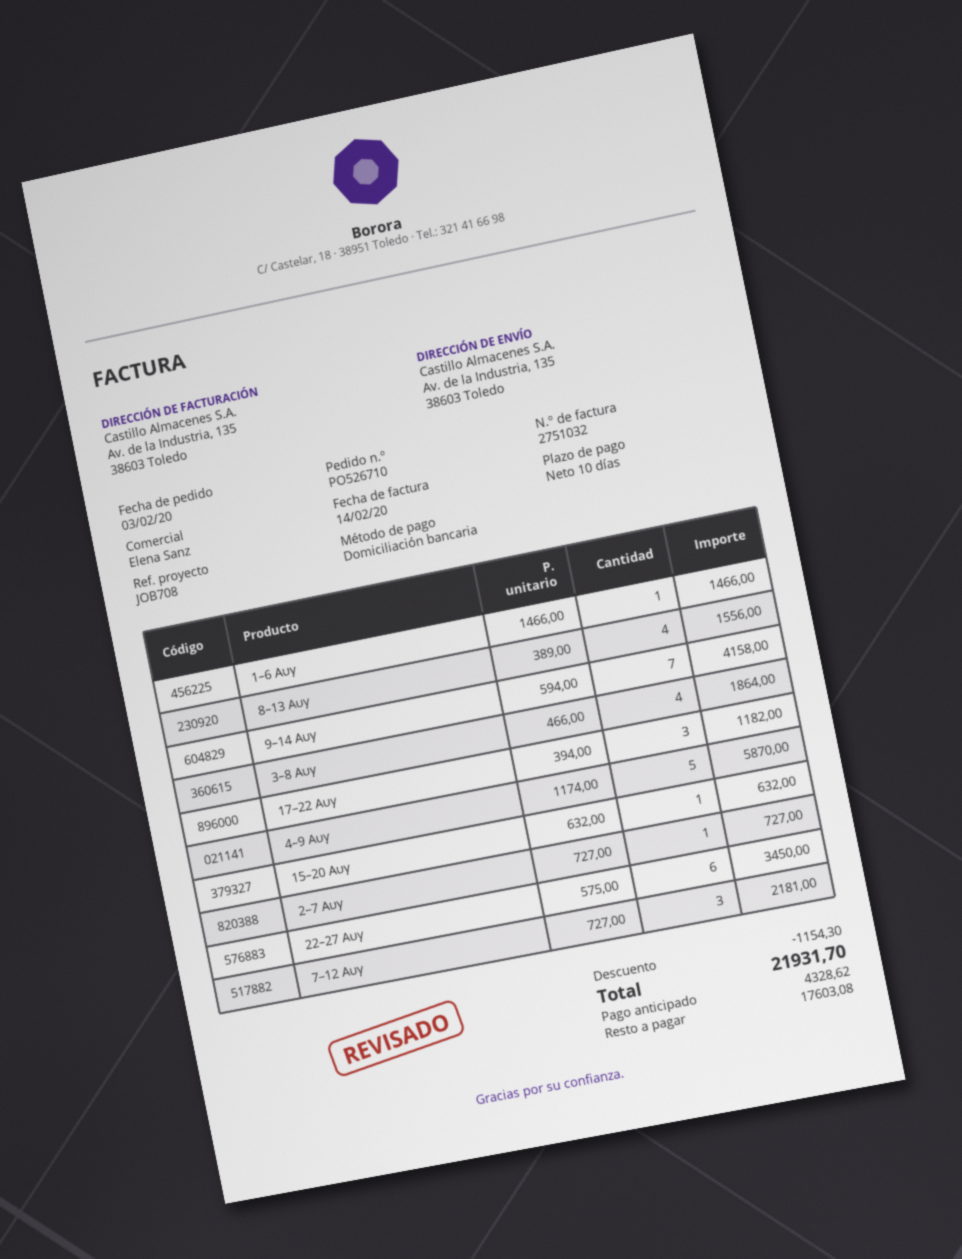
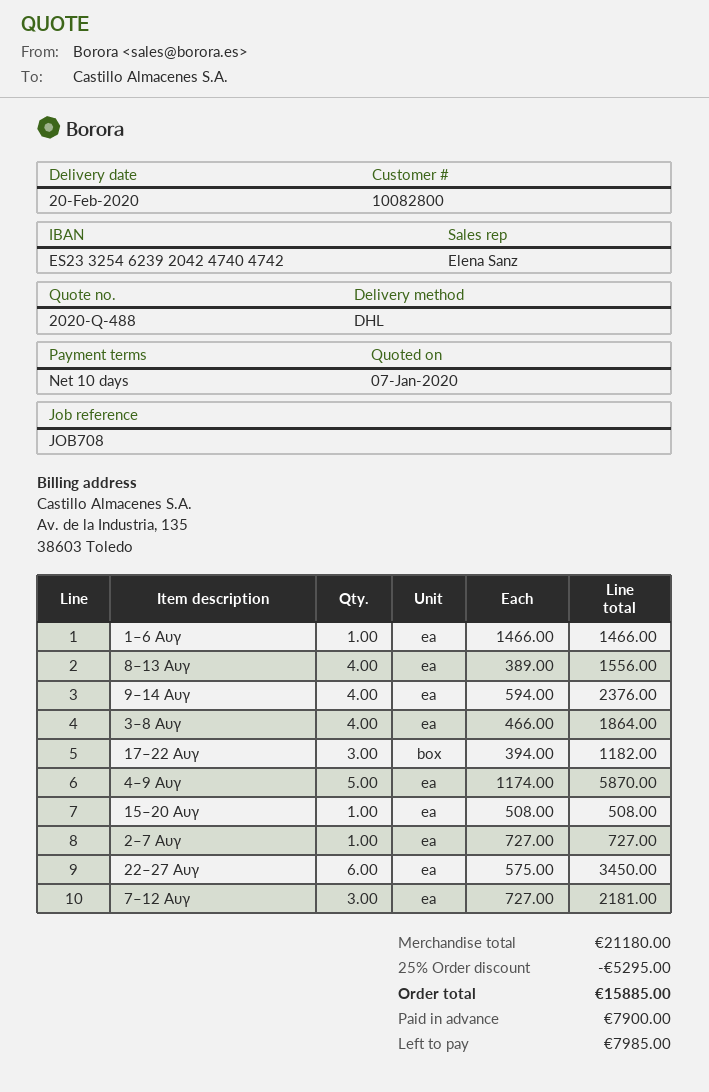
9–14 Αυγ: 7 x 594.00 = 4158.00 -> 4 x 594.00 = 2376.00
15–20 Αυγ: 1 x 632.00 = 632.00 -> 1 x 508.00 = 508.00
discount: 1154.30 -> 5295.00
total: 21931.70 -> 15885.00
deposit: 4328.62 -> 7900.00
balance: 17603.08 -> 7985.00

